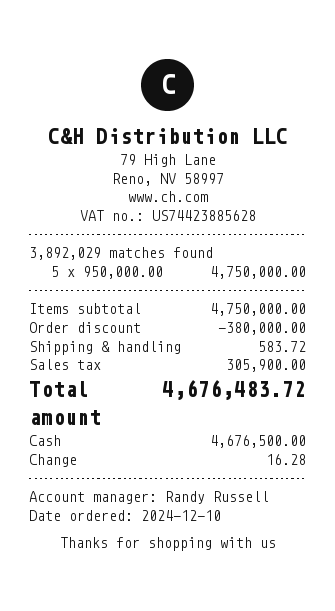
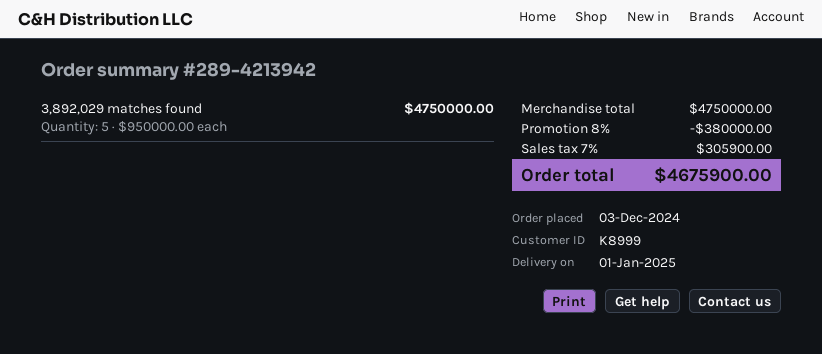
order date: 2024-12-10 -> 2024-12-03
shipping: 583.72 -> none
total: 4676483.72 -> 4675900.00

